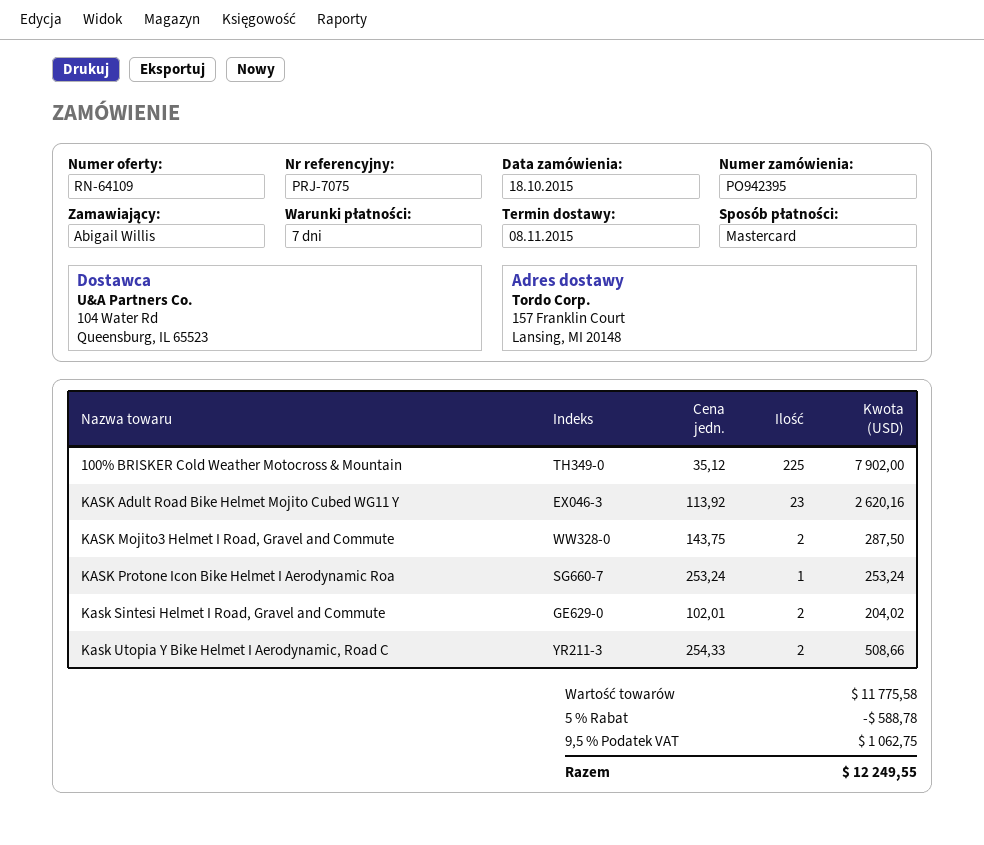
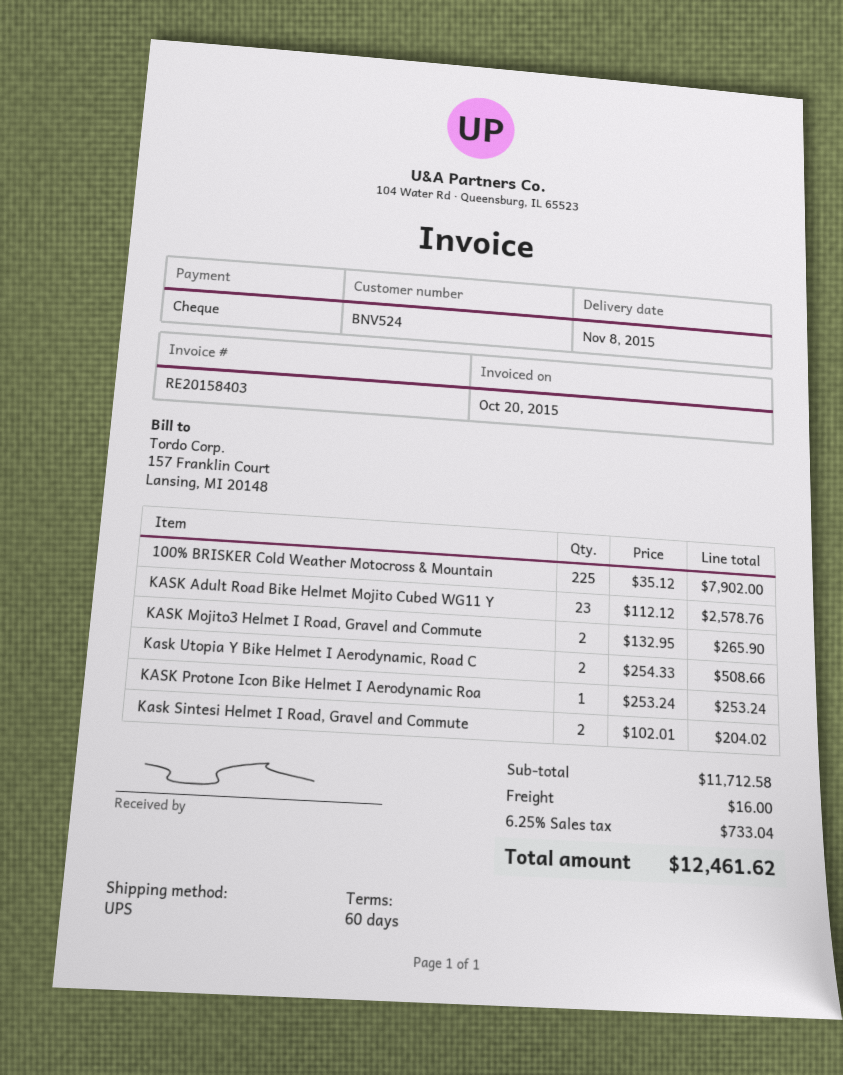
payment terms: 7 days -> 60 days
payment method: Mastercard -> cheque
KASK Adult Road Bike Helmet Mojito Cubed WG11 Y: 23 x 113.92 = 2620.16 -> 23 x 112.12 = 2578.76
KASK Mojito3 Helmet I Road, Gravel and Commute: 2 x 143.75 = 287.50 -> 2 x 132.95 = 265.90
subtotal: 11775.58 -> 11712.58
discount: 5% = 588.78 -> none
shipping: none -> 16.00
tax: 9.5% = 1062.75 -> 6.25% = 733.04
total: 12249.55 -> 12461.62

